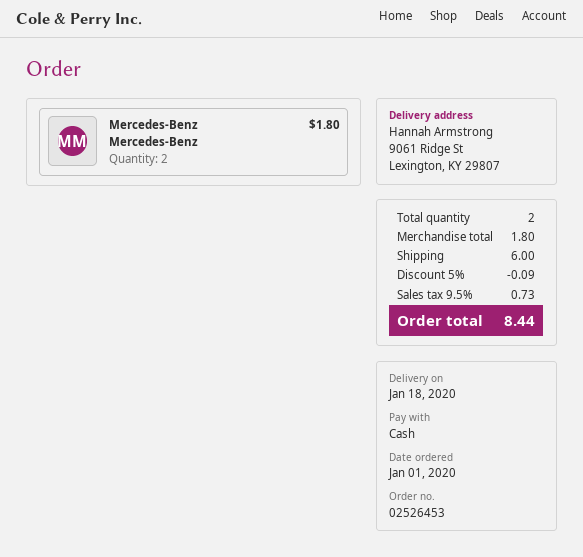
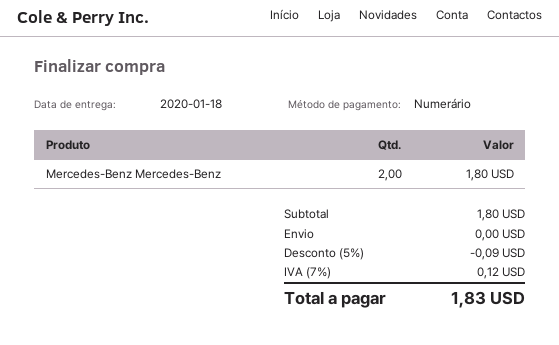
shipping: 6.00 -> 0.00
tax: 9.5% = 0.73 -> 7% = 0.12
total: 8.44 -> 1.83

